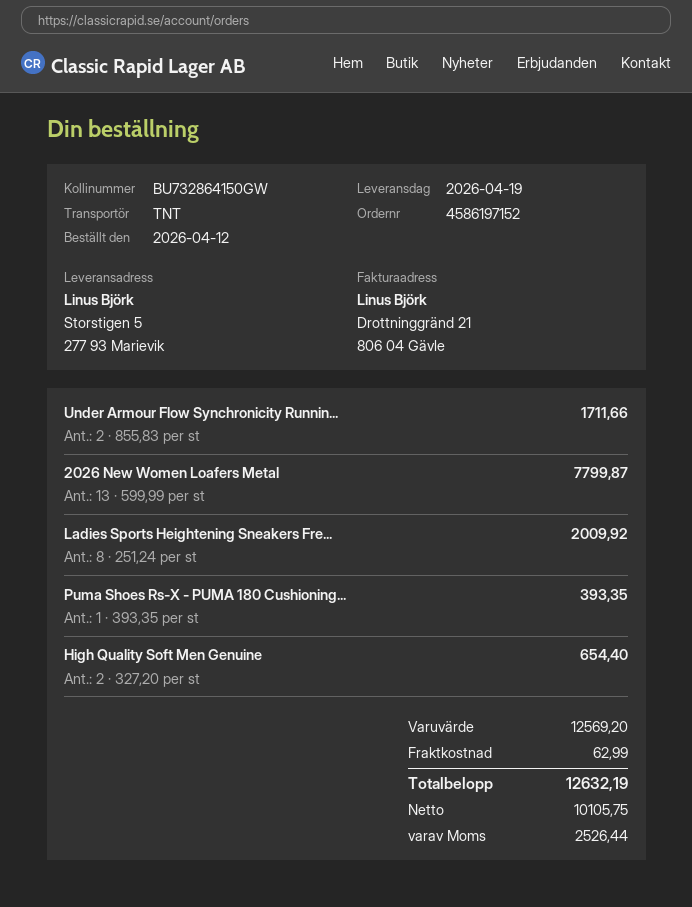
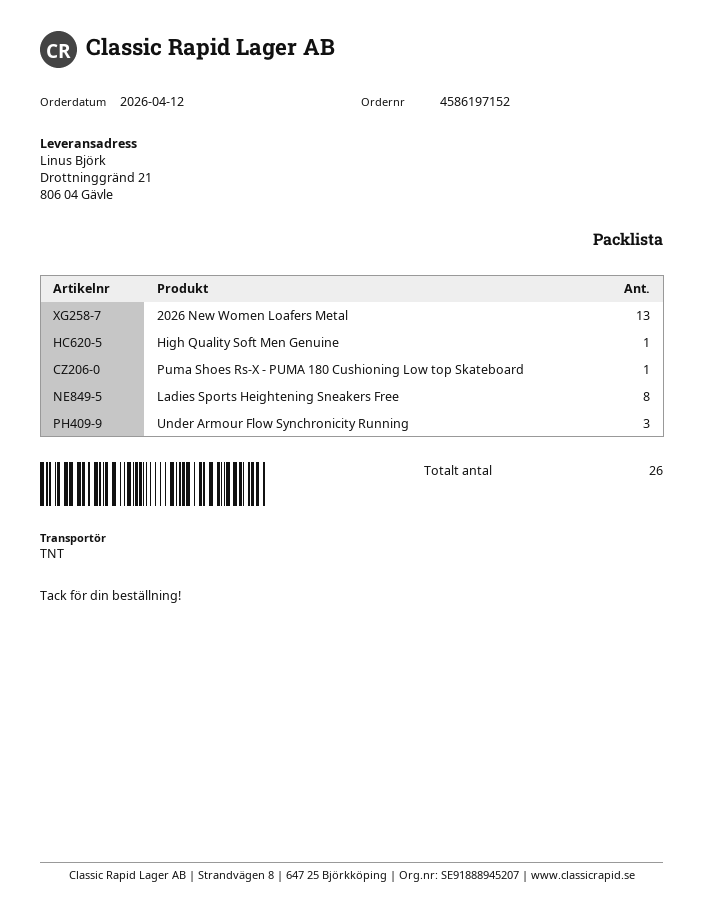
ship to: Storstigen 5, 277 93 Marievik -> Drottninggränd 21, 806 04 Gävle
Under Armour Flow Synchronicity Runnin...: 2 -> 3
High Quality Soft Men Genuine: 2 -> 1

